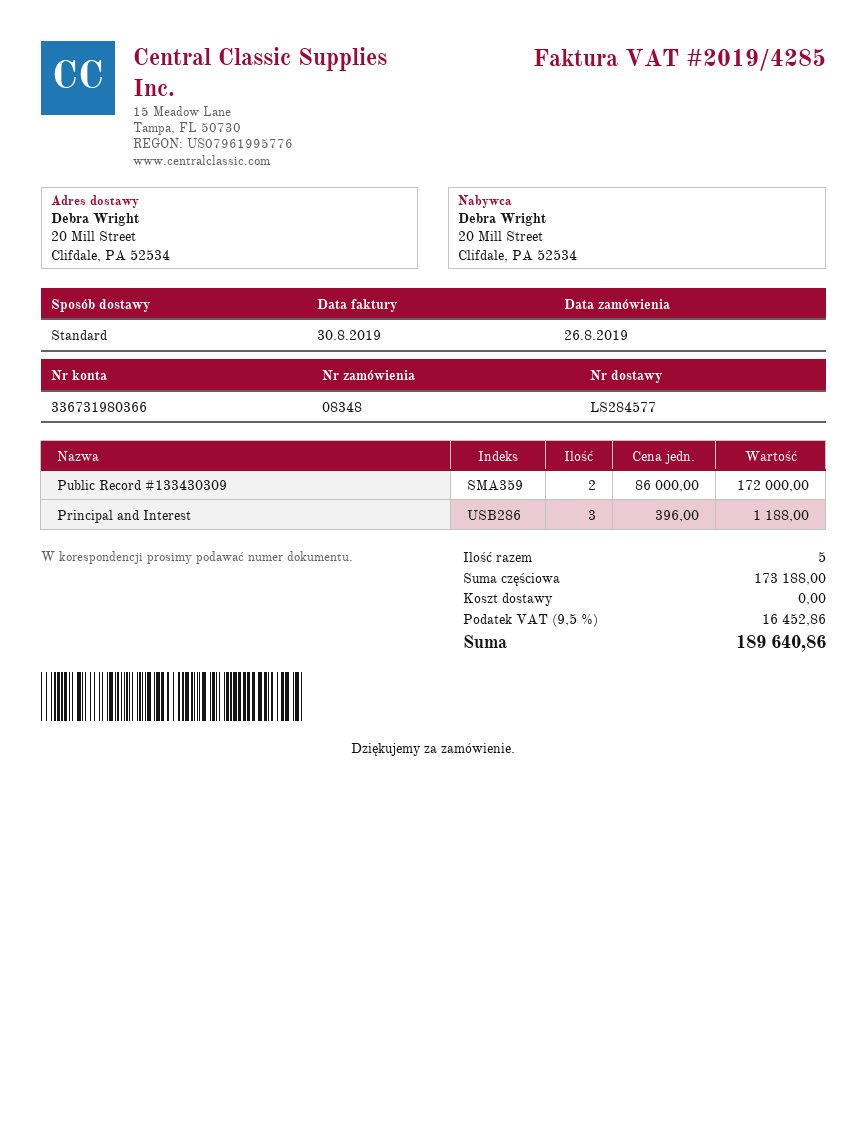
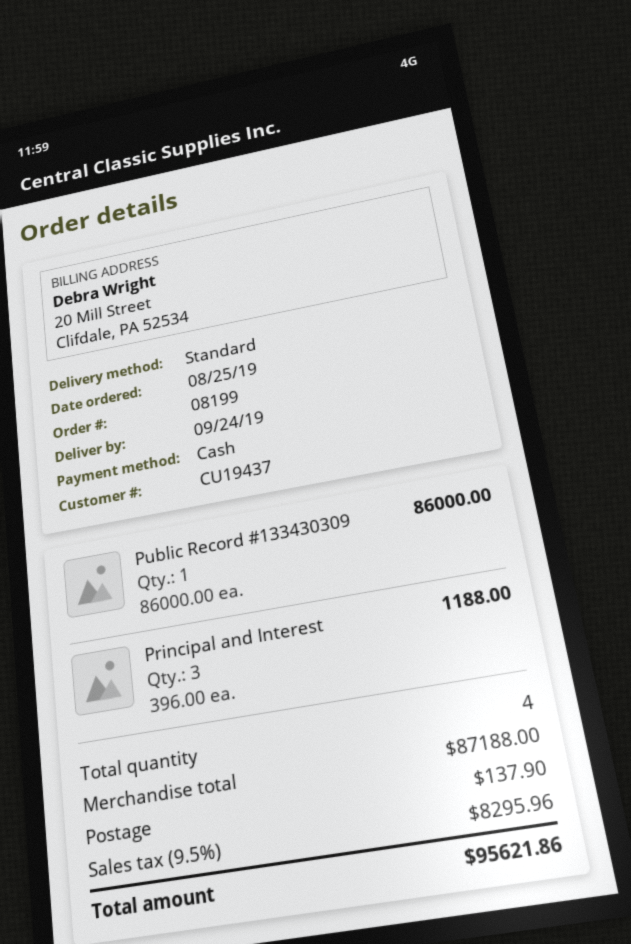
order number: 08348 -> 08199
order date: 2019-08-26 -> 2019-08-25
Public Record #133430309: 2 x 86000.00 = 172000.00 -> 1 x 86000.00 = 86000.00
total quantity: 5 -> 4
subtotal: 173188.00 -> 87188.00
shipping: 0.00 -> 137.90
tax: 9.5% = 16452.86 -> 9.5% = 8295.96
total: 189640.86 -> 95621.86

